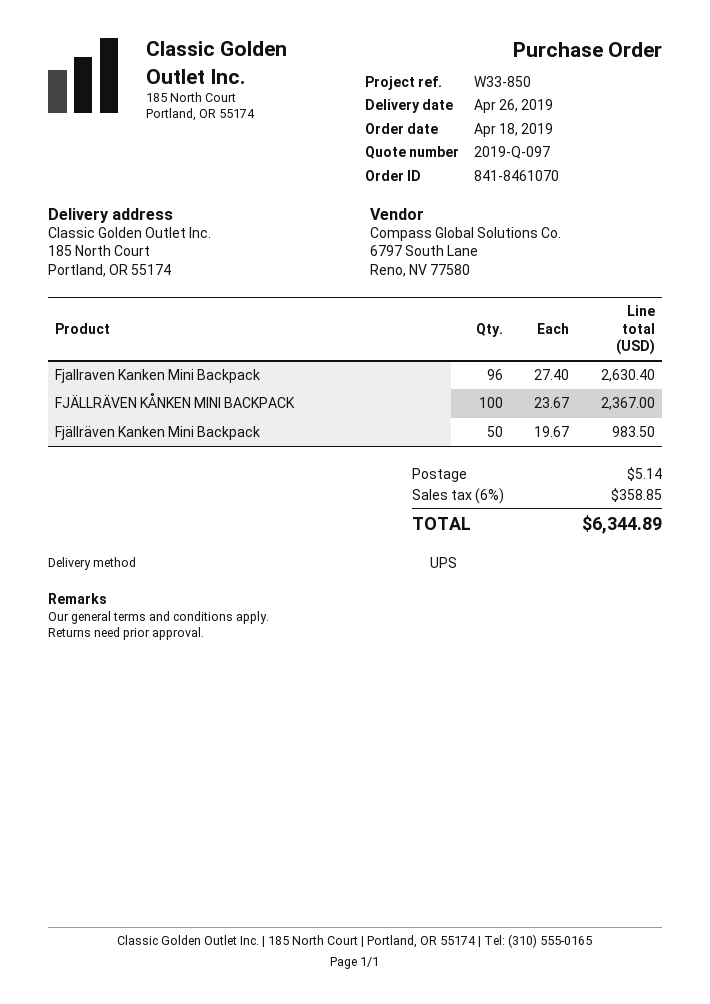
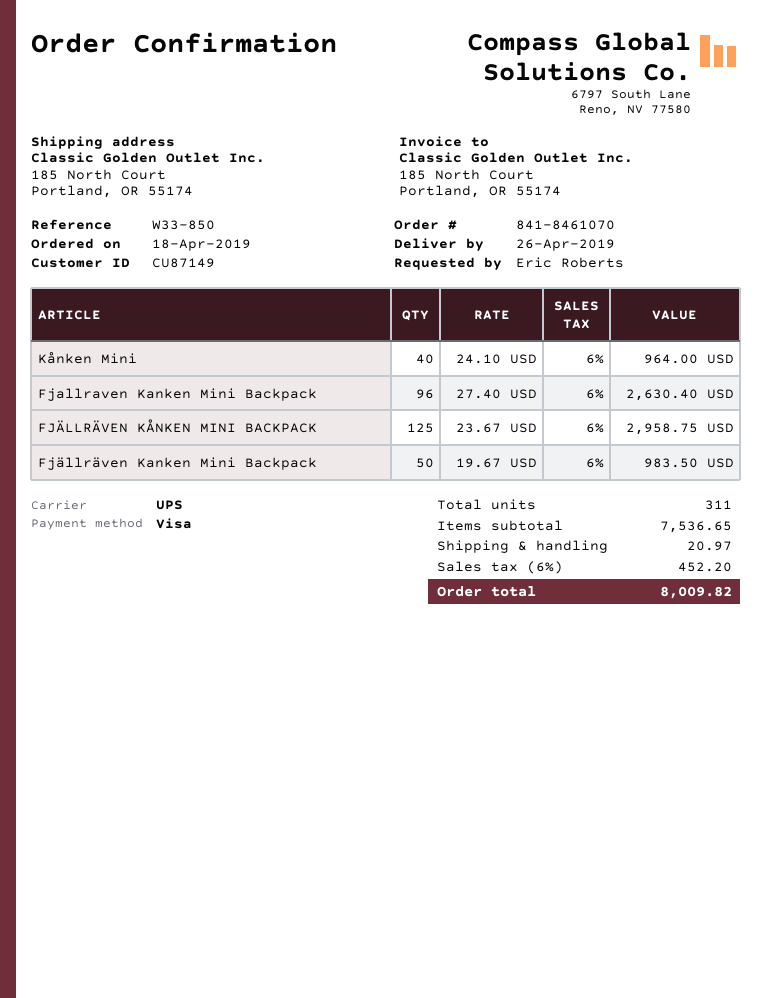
FJÄLLRÄVEN KÅNKEN MINI BACKPACK: 100 x 23.67 = 2367.00 -> 125 x 23.67 = 2958.75
Kånken Mini: none -> 40 x 24.10 = 964.00
shipping: 5.14 -> 20.97
tax: 6% = 358.85 -> 6% = 452.20
total: 6344.89 -> 8009.82

